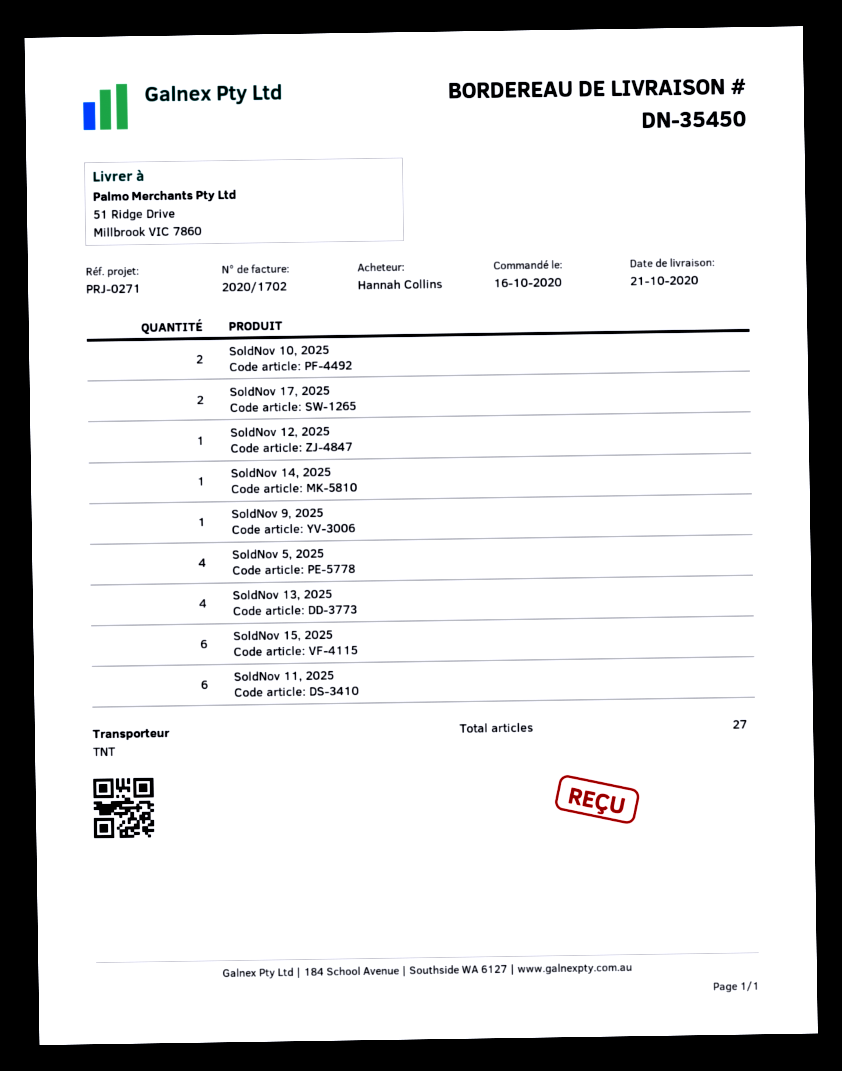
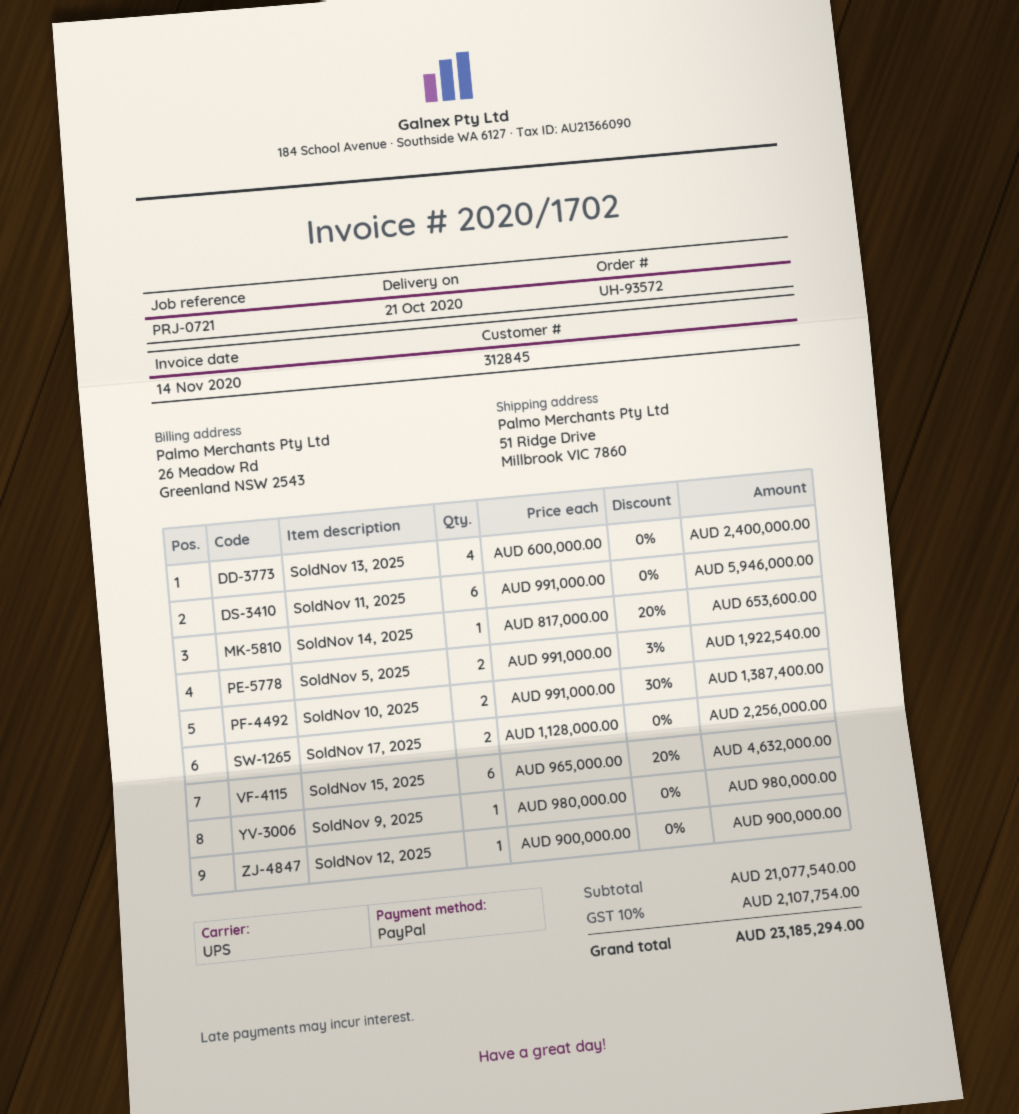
reference: PRJ-0271 -> PRJ-0721
shipping method: TNT -> UPS
SoldNov 5, 2025: 4 -> 2

